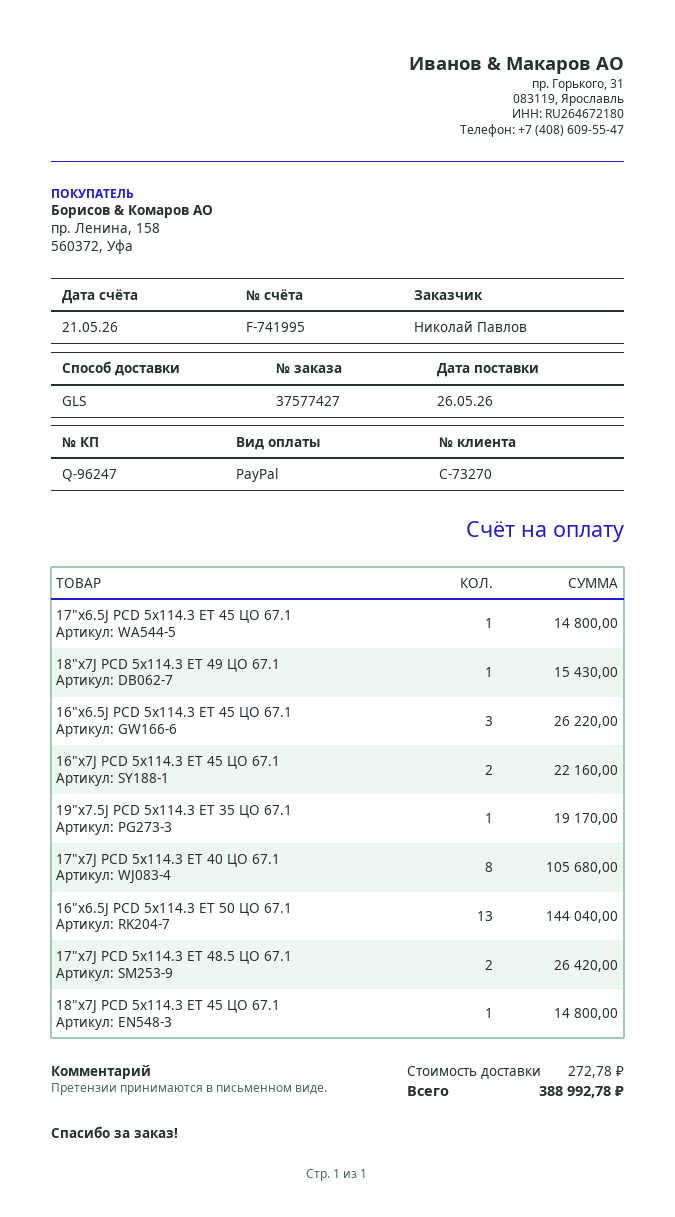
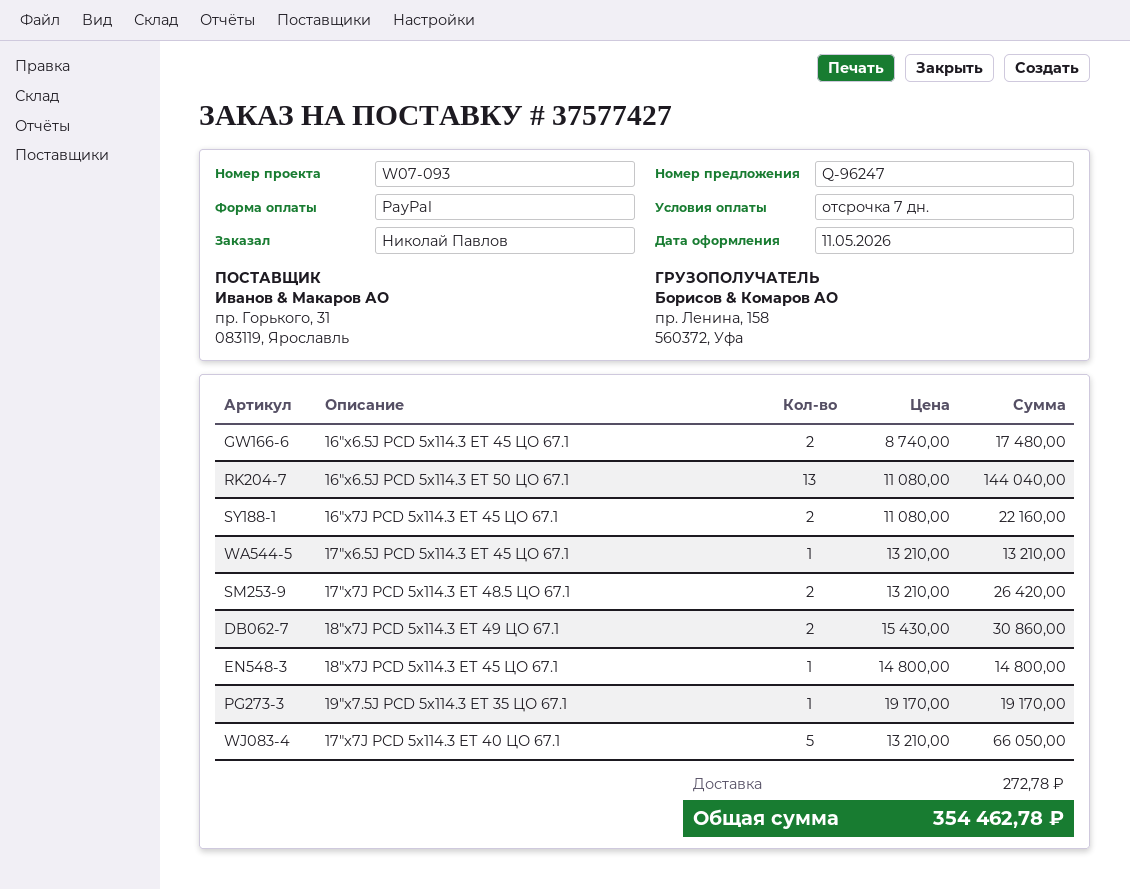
17"x6.5J PCD 5x114.3 ЕТ 45 ЦО 67.1: 1 for 14800.00 -> 1 for 13210.00
18"x7J PCD 5x114.3 ЕТ 49 ЦО 67.1: 1 for 15430.00 -> 2 for 30860.00
16"x6.5J PCD 5x114.3 ЕТ 45 ЦО 67.1: 3 for 26220.00 -> 2 for 17480.00
17"x7J PCD 5x114.3 ЕТ 40 ЦО 67.1: 8 for 105680.00 -> 5 for 66050.00
total: 388992.78 -> 354462.78

